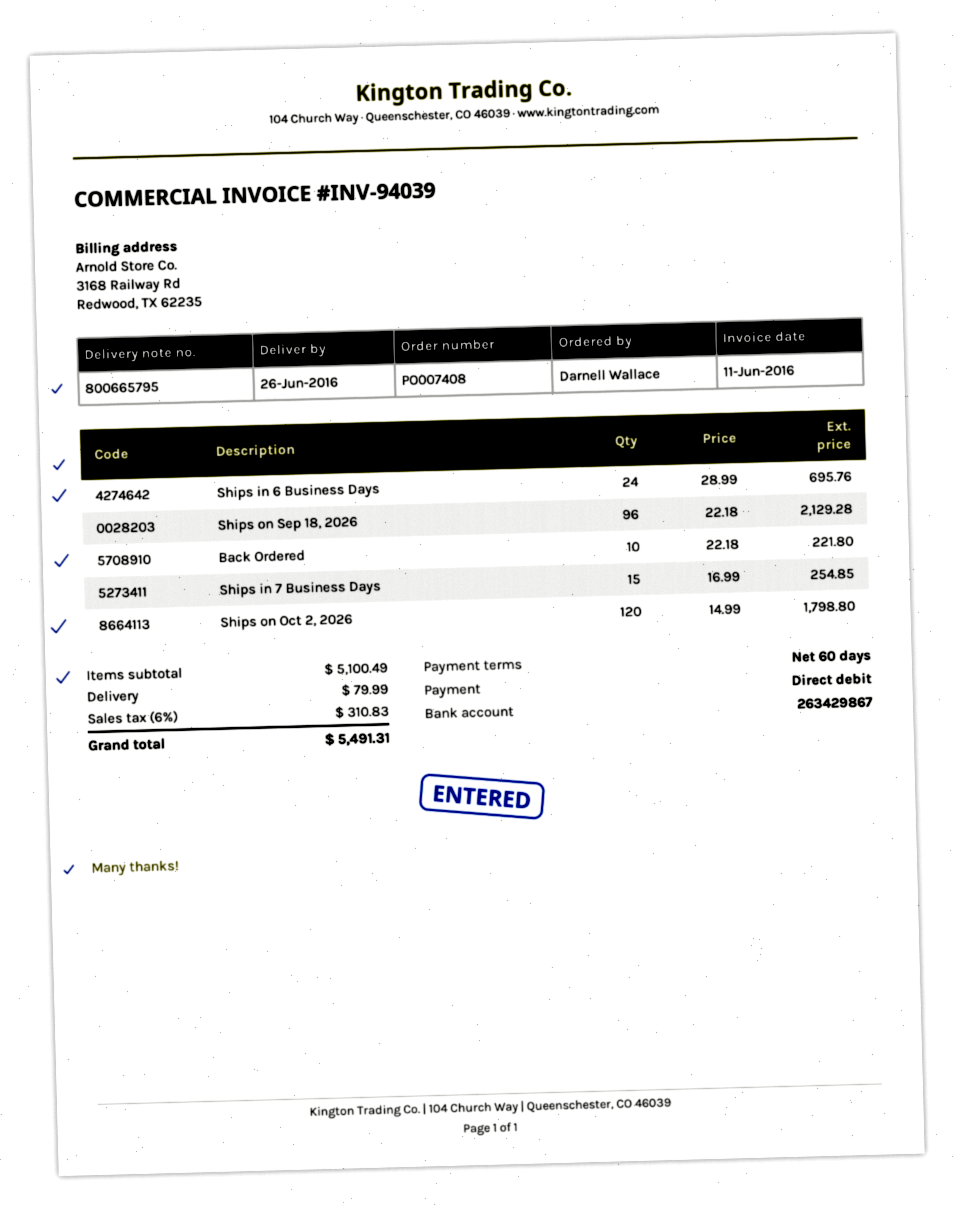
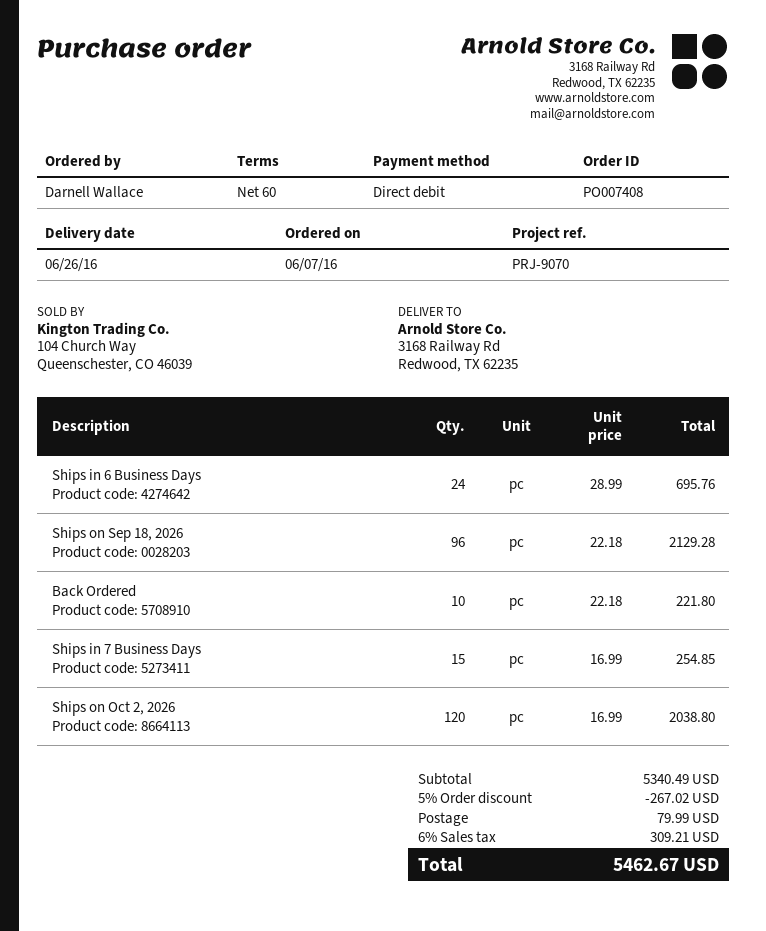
Ships on Oct 2, 2026: 120 x 14.99 = 1798.80 -> 120 x 16.99 = 2038.80
subtotal: 5100.49 -> 5340.49
discount: none -> 5% = 267.02
tax: 6% = 310.83 -> 6% = 309.21
total: 5491.31 -> 5462.67

